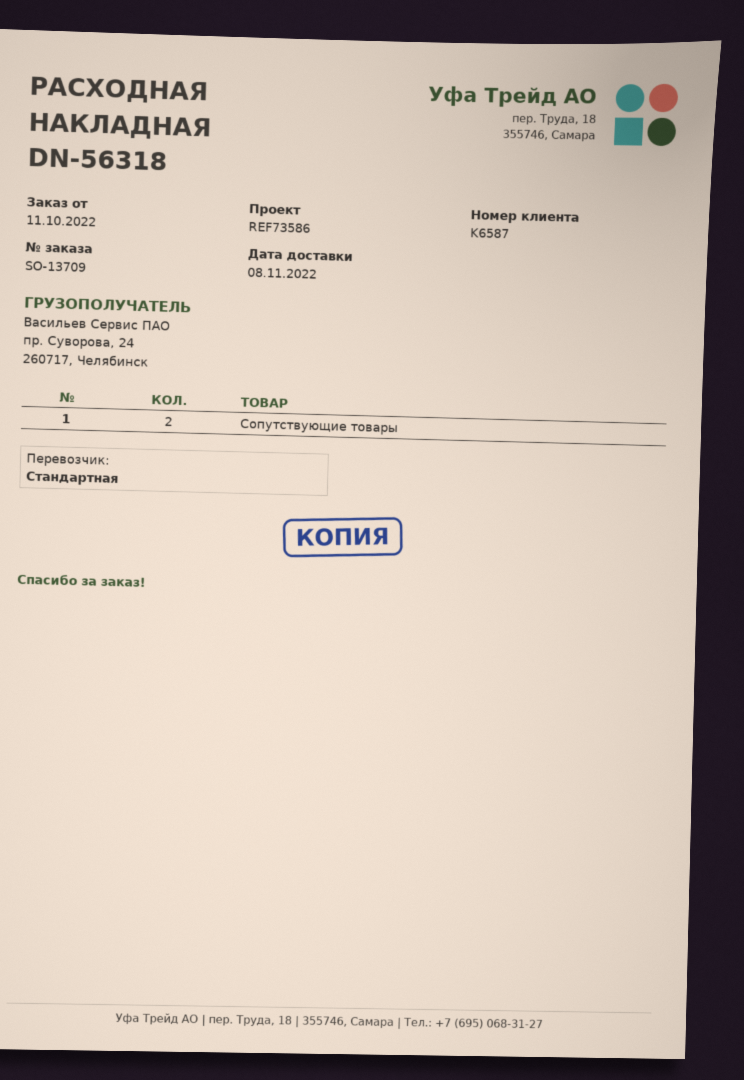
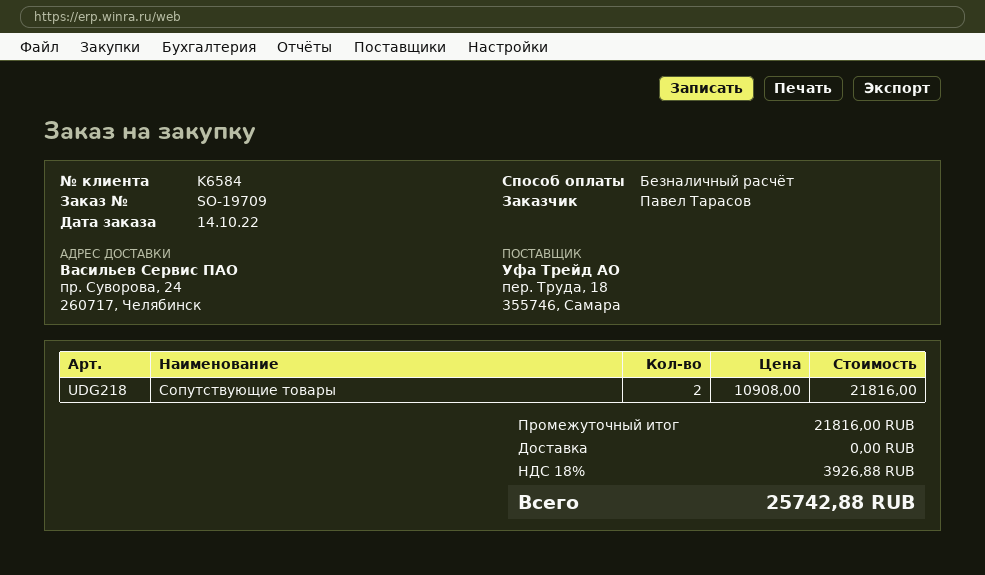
order number: SO-13709 -> SO-19709
order date: 2022-10-11 -> 2022-10-14
customer number: K6587 -> K6584

